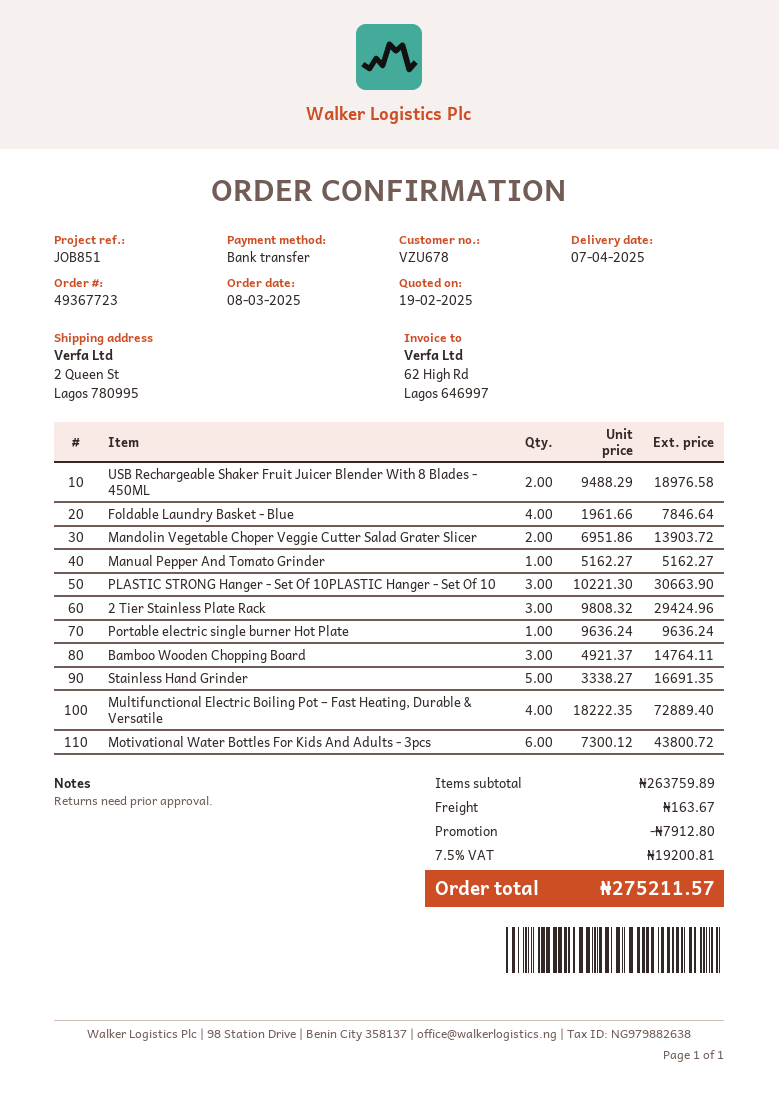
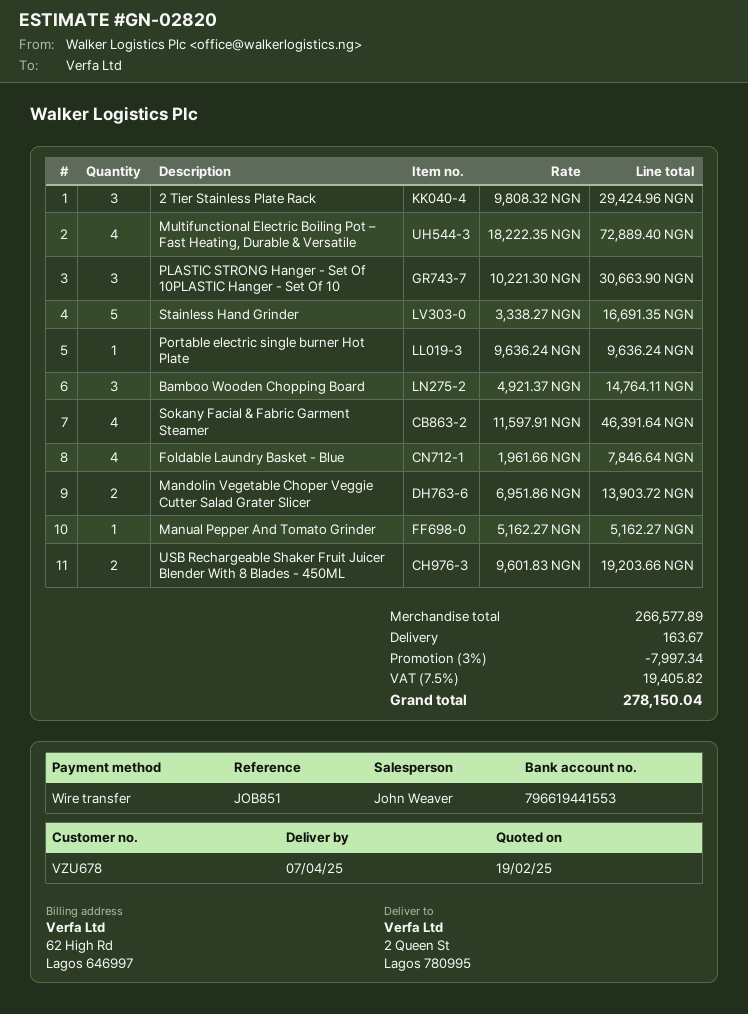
USB Rechargeable Shaker Fruit Juicer Blender With 8 Blades - 450ML: 2 x 9488.29 = 18976.58 -> 2 x 9601.83 = 19203.66
Motivational Water Bottles For Kids And Adults - 3pcs: 6 x 7300.12 = 43800.72 -> none
Sokany Facial & Fabric Garment Steamer: none -> 4 x 11597.91 = 46391.64
subtotal: 263759.89 -> 266577.89
discount: 7912.80 -> 7997.34
tax: 7.5% = 19200.81 -> 7.5% = 19405.82
total: 275211.57 -> 278150.04

